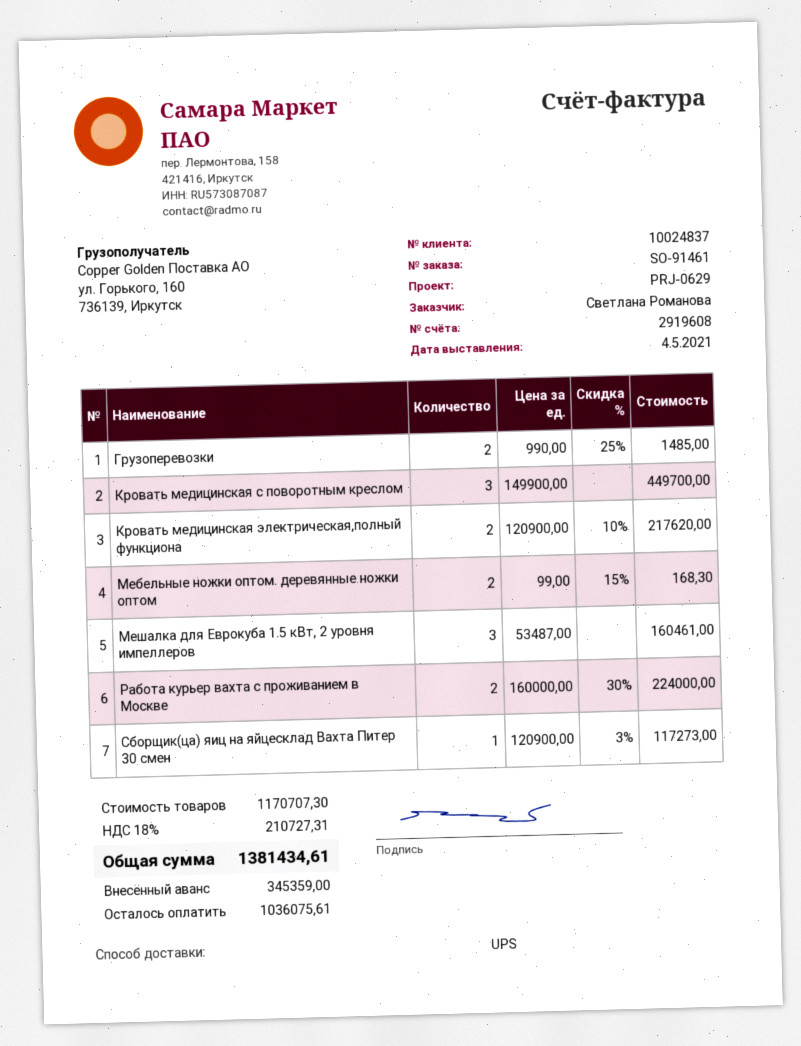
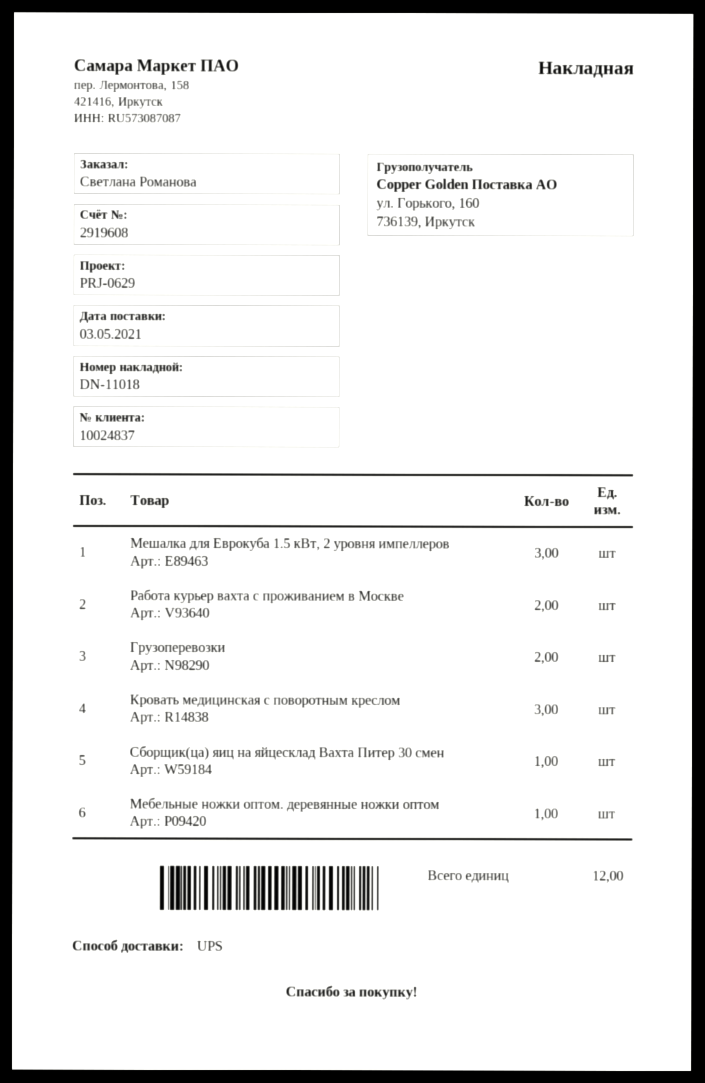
Кровать медицинская электрическая,полный функциона: 2 -> none
Мебельные ножки оптом. деревянные ножки оптом: 2 -> 1

